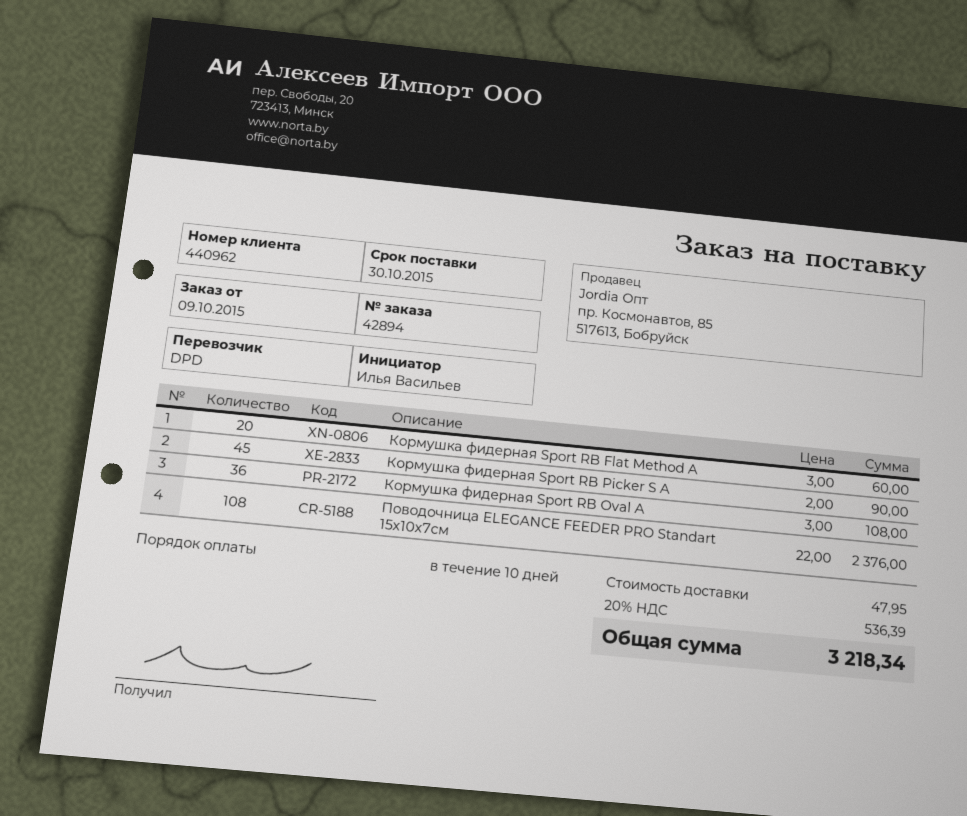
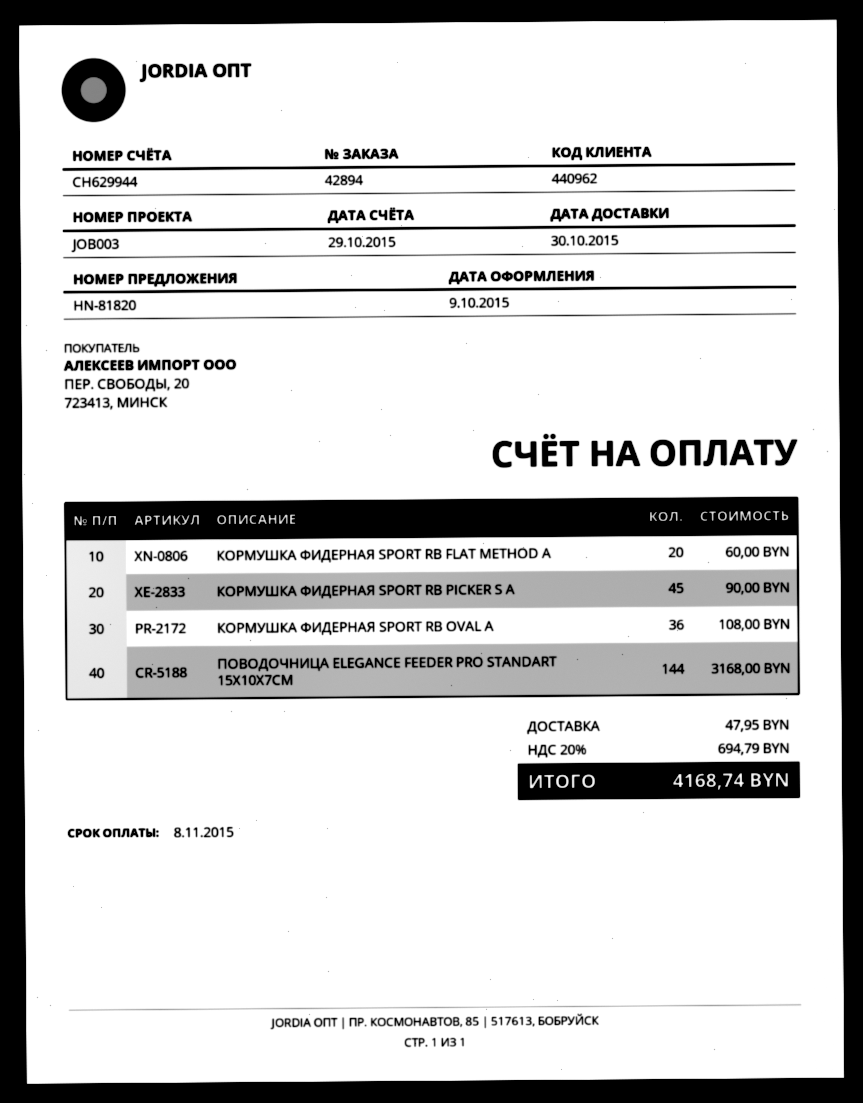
Поводочница ELEGANCE FEEDER PRO Standart 15x10x7см: 108 for 2376.00 -> 144 for 3168.00
tax: 20% = 536.39 -> 20% = 694.79
total: 3218.34 -> 4168.74

